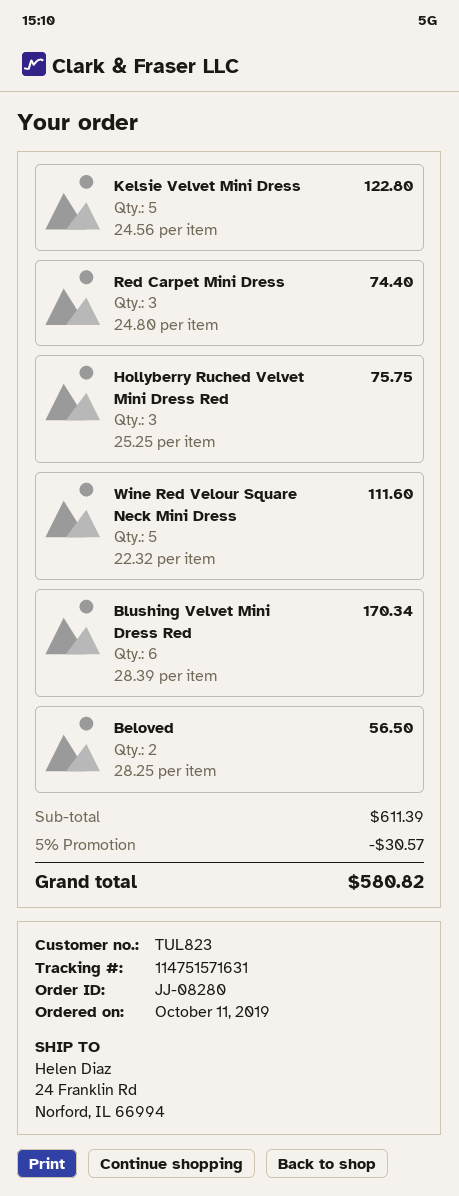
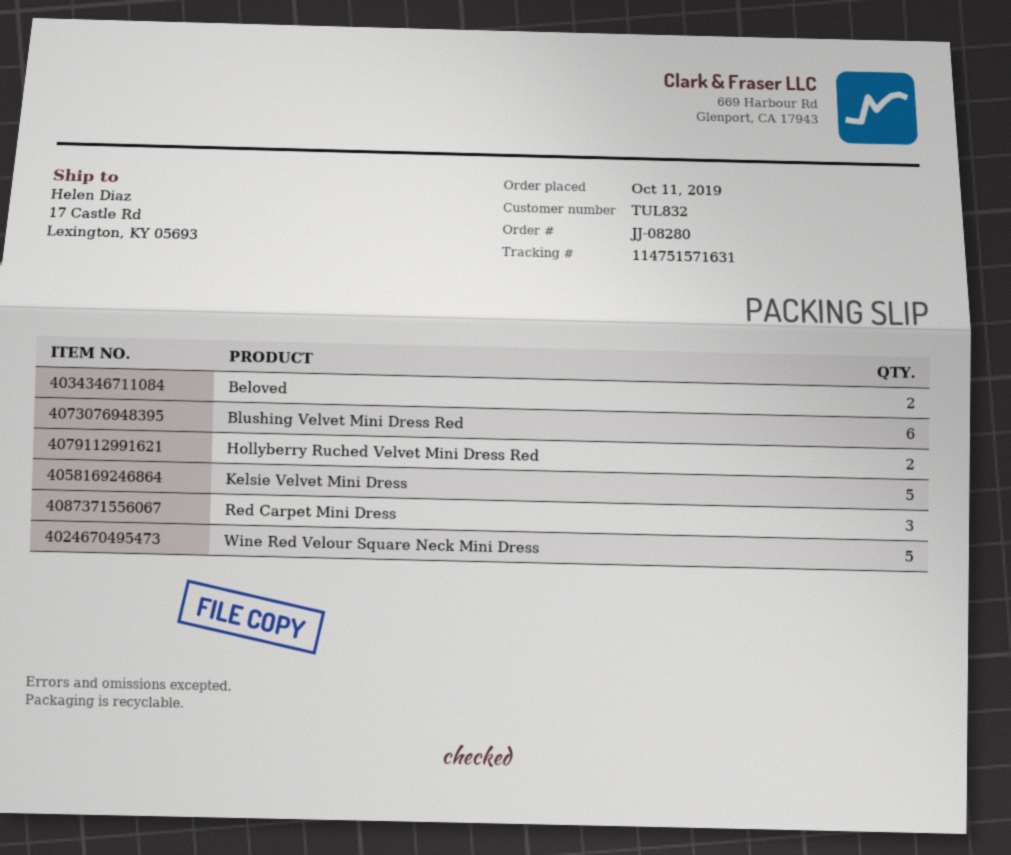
customer number: TUL823 -> TUL832
ship to: 24 Franklin Rd, Norford, IL 66994 -> 17 Castle Rd, Lexington, KY 05693
Hollyberry Ruched Velvet Mini Dress Red: 3 -> 2

